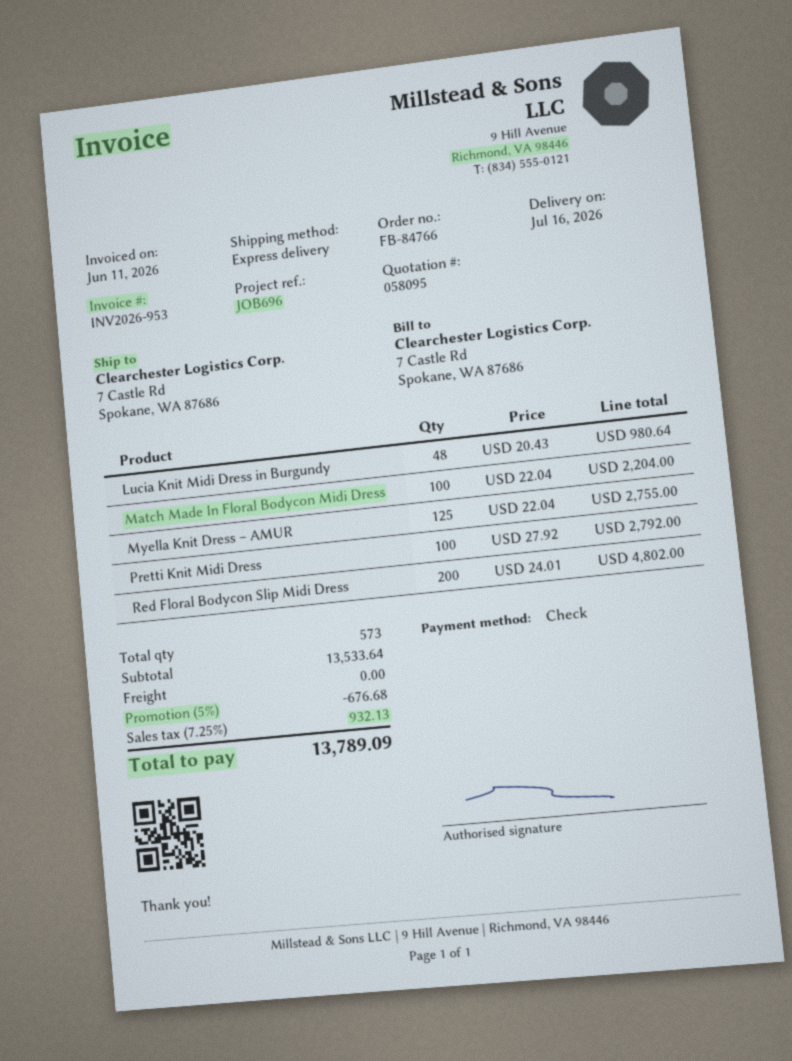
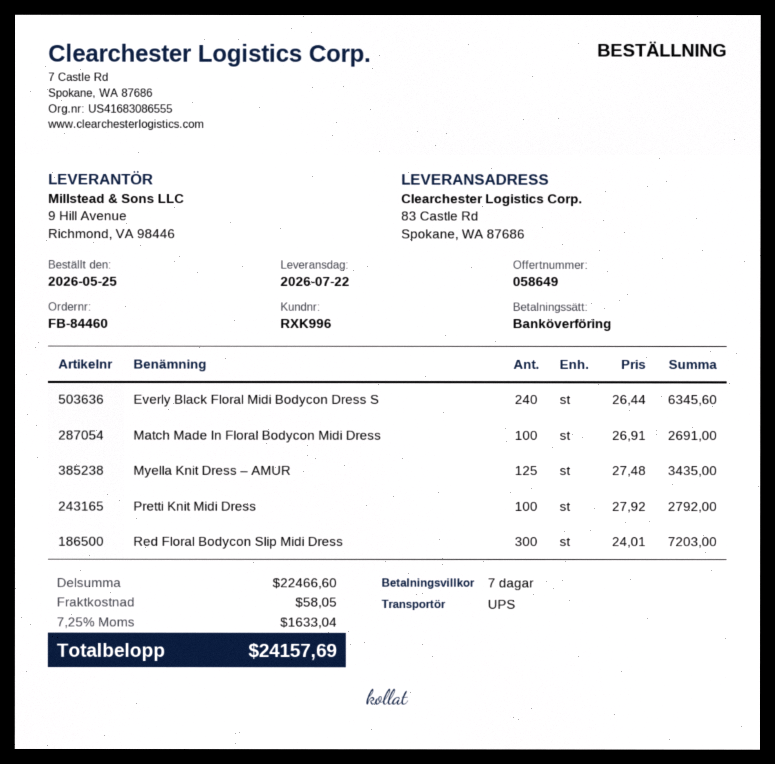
quote number: 058095 -> 058649
order number: FB-84766 -> FB-84460
delivery date: 2026-07-16 -> 2026-07-22
payment method: cheque -> bank transfer
shipping method: express -> UPS
ship to: 7 Castle Rd, Spokane, WA 87686 -> 83 Castle Rd, Spokane, WA 87686
Lucia Knit Midi Dress in Burgundy: 48 x 20.43 = 980.64 -> none
Match Made In Floral Bodycon Midi Dress: 100 x 22.04 = 2204.00 -> 100 x 26.91 = 2691.00
Myella Knit Dress – AMUR: 125 x 22.04 = 2755.00 -> 125 x 27.48 = 3435.00
Red Floral Bodycon Slip Midi Dress: 200 x 24.01 = 4802.00 -> 300 x 24.01 = 7203.00
Everly Black Floral Midi Bodycon Dress S: none -> 240 x 26.44 = 6345.60
subtotal: 13533.64 -> 22466.60
discount: 5% = 676.68 -> none
shipping: 0.00 -> 58.05
tax: 7.25% = 932.13 -> 7.25% = 1633.04
total: 13789.09 -> 24157.69

